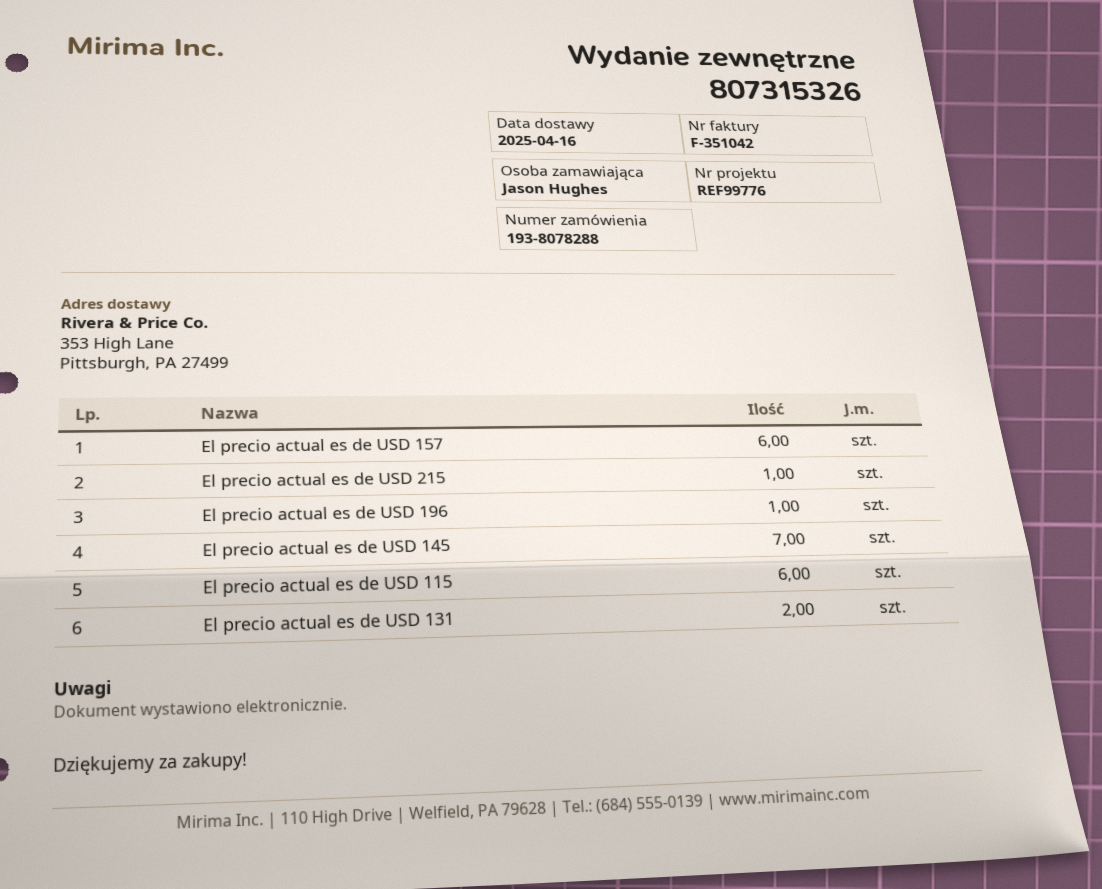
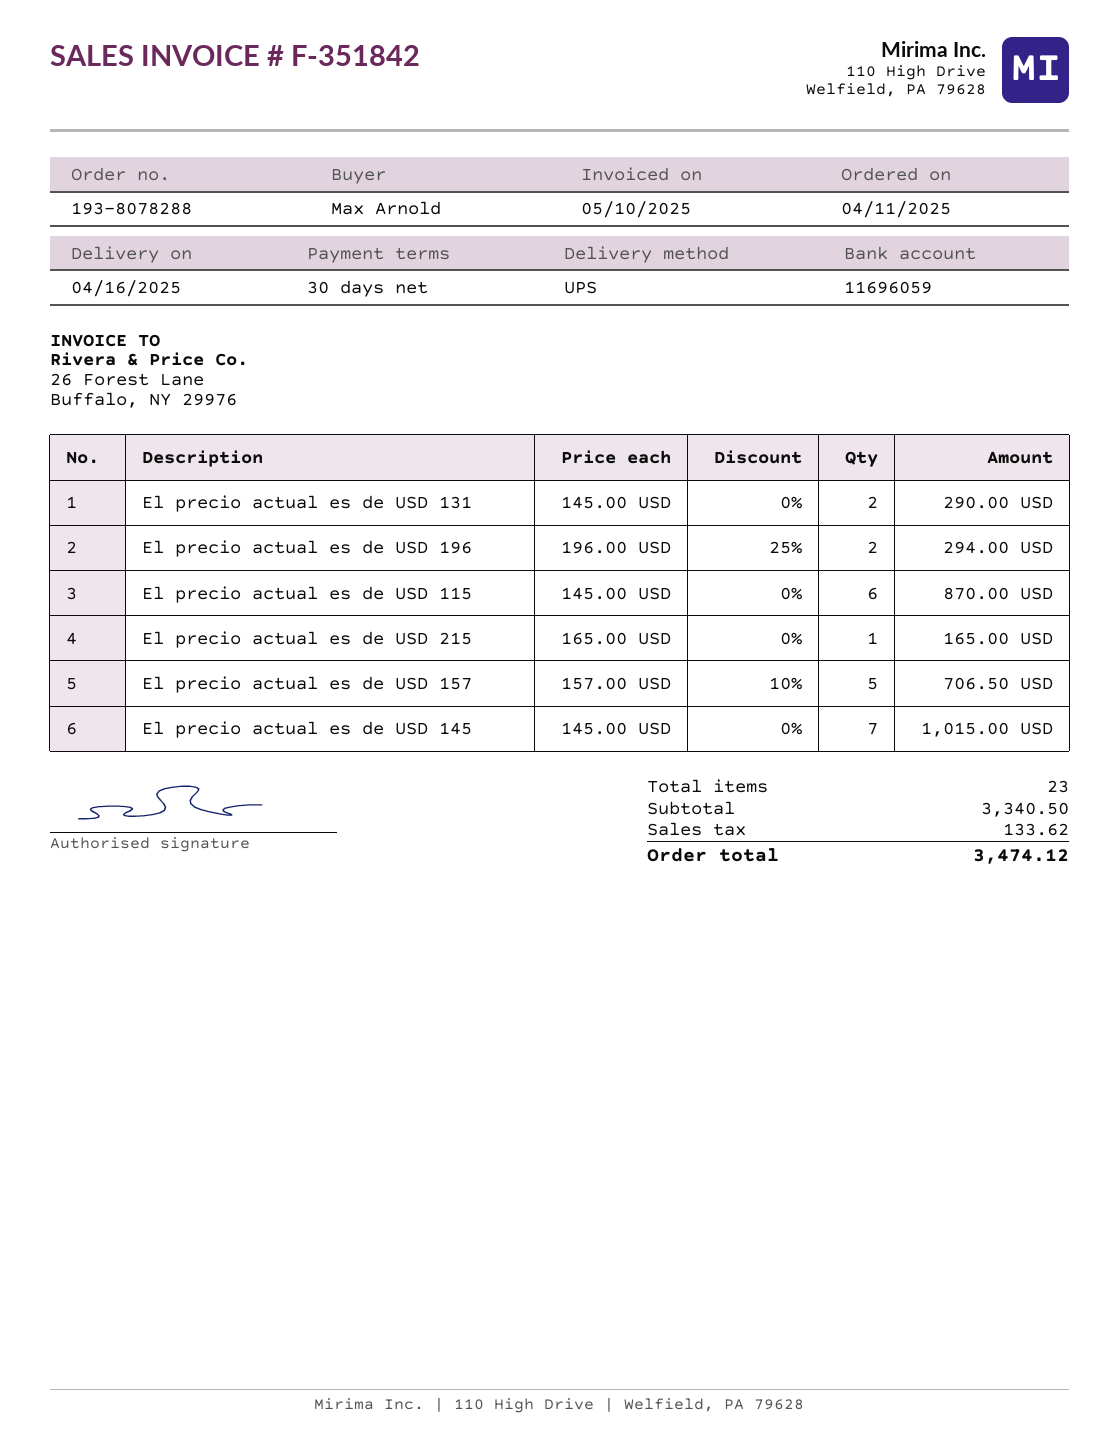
invoice number: F-351042 -> F-351842
ordered by: Jason Hughes -> Max Arnold
El precio actual es de USD 157: 6 -> 5
El precio actual es de USD 196: 1 -> 2

